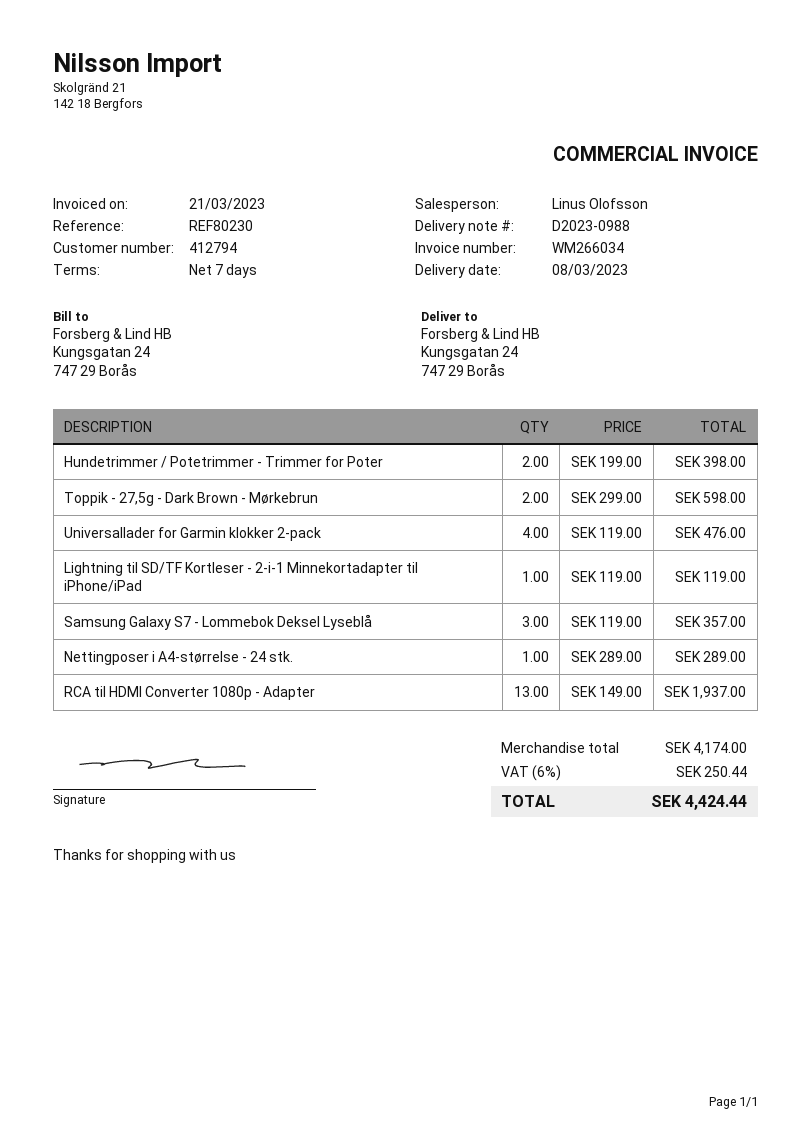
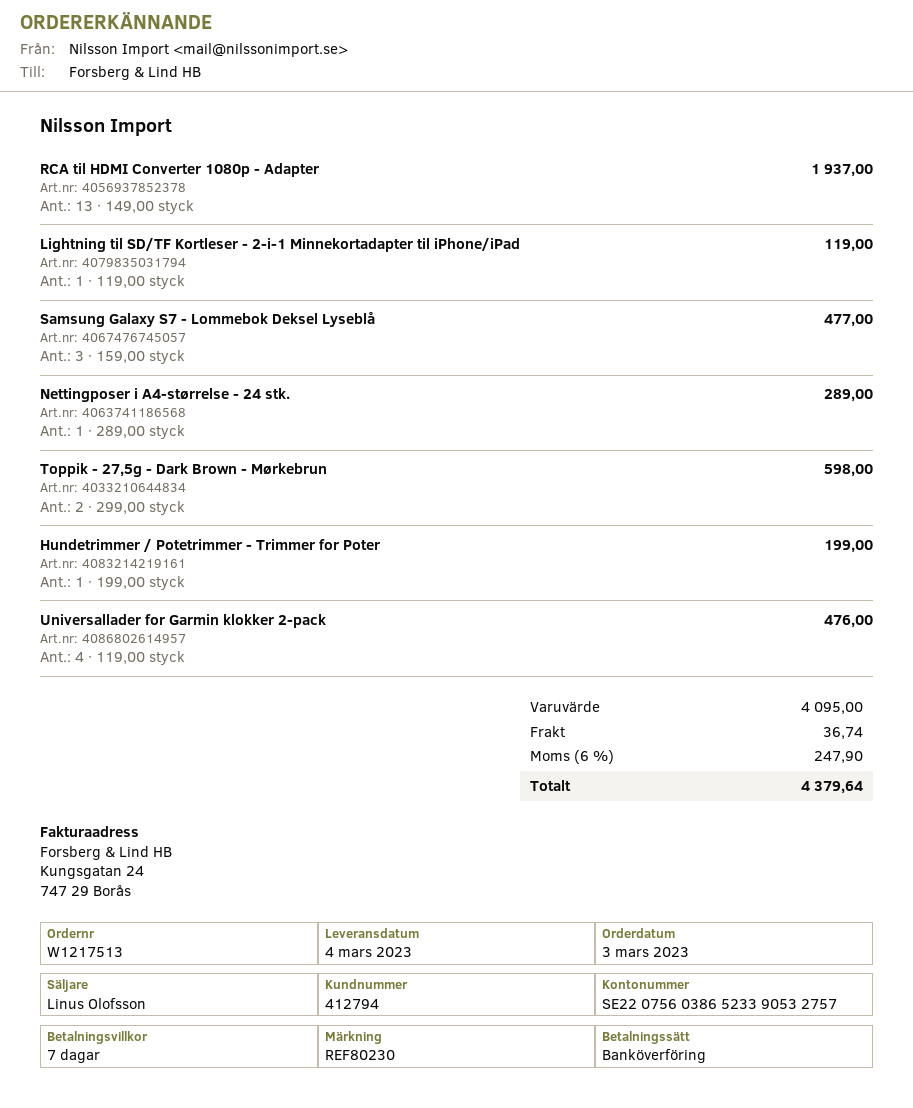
delivery date: 2023-03-08 -> 2023-03-04
Hundetrimmer / Potetrimmer - Trimmer for Poter: 2 x 199.00 = 398.00 -> 1 x 199.00 = 199.00
Samsung Galaxy S7 - Lommebok Deksel Lyseblå: 3 x 119.00 = 357.00 -> 3 x 159.00 = 477.00
subtotal: 4174.00 -> 4095.00
shipping: none -> 36.74
tax: 6% = 250.44 -> 6% = 247.90
total: 4424.44 -> 4379.64

